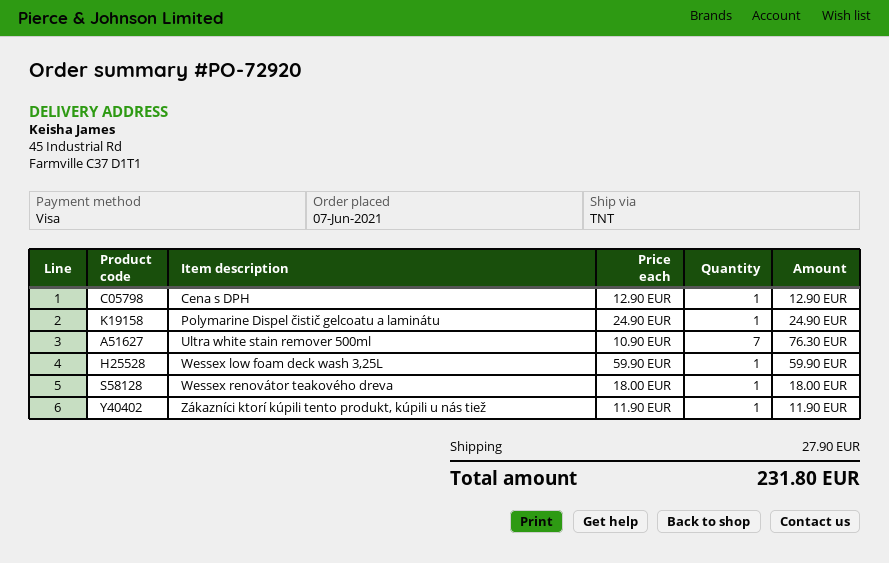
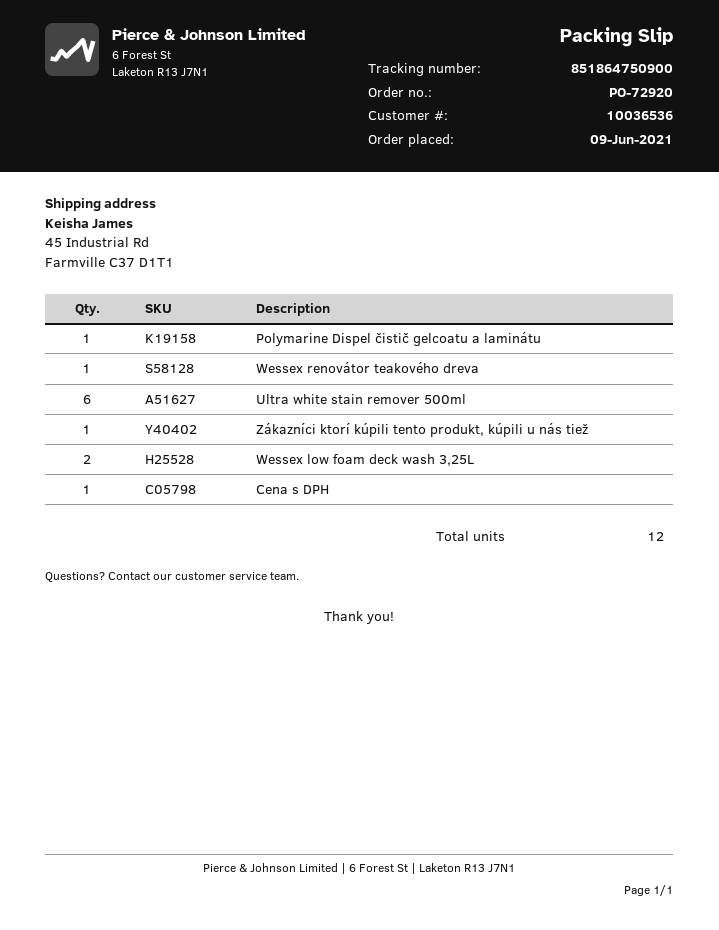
order date: 2021-06-07 -> 2021-06-09
Ultra white stain remover 500ml: 7 -> 6
Wessex low foam deck wash 3,25L: 1 -> 2

